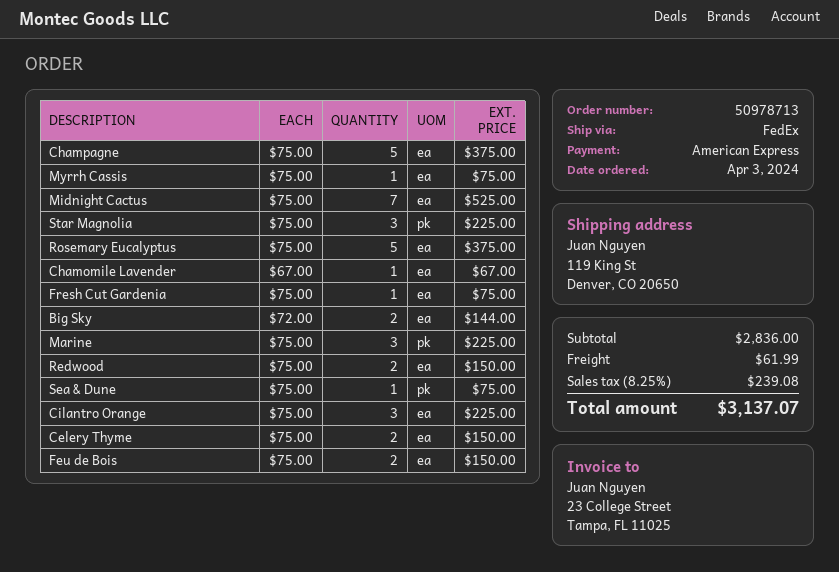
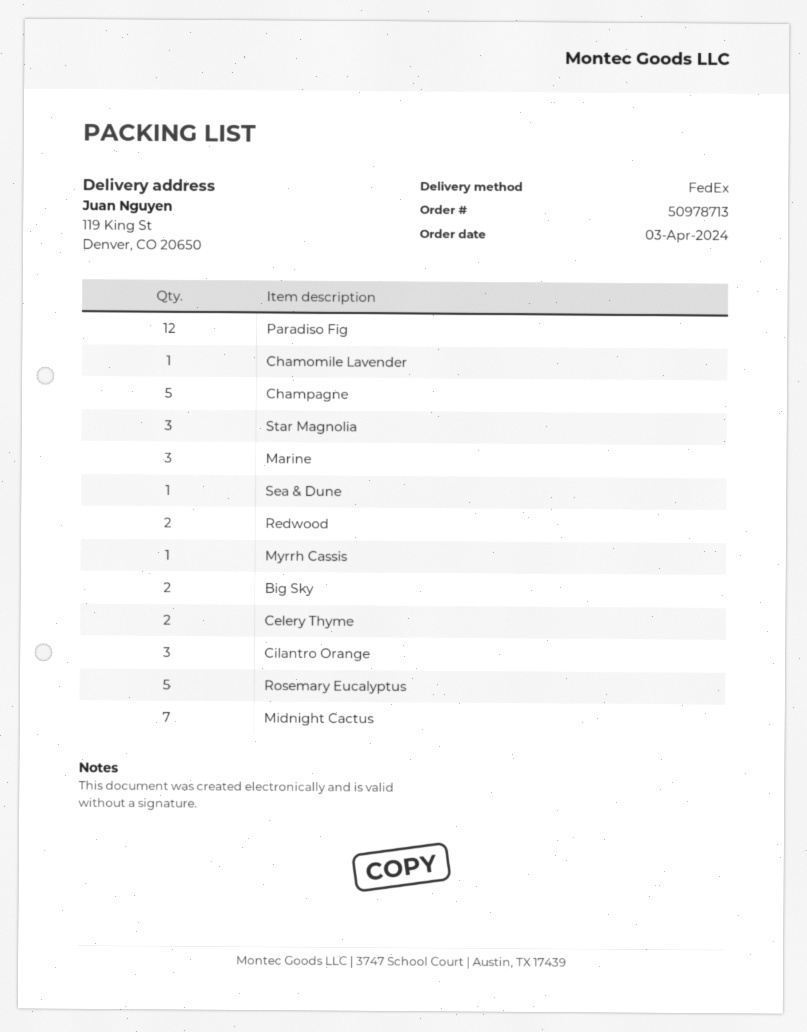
Fresh Cut Gardenia: 1 -> none
Feu de Bois: 2 -> none
Paradiso Fig: none -> 12

